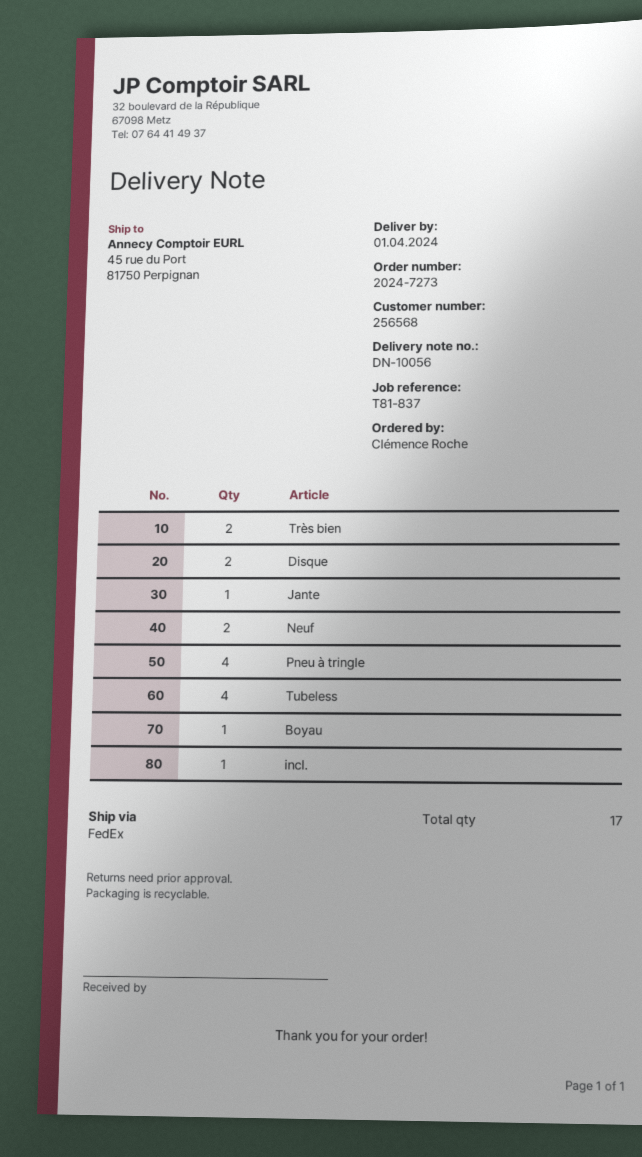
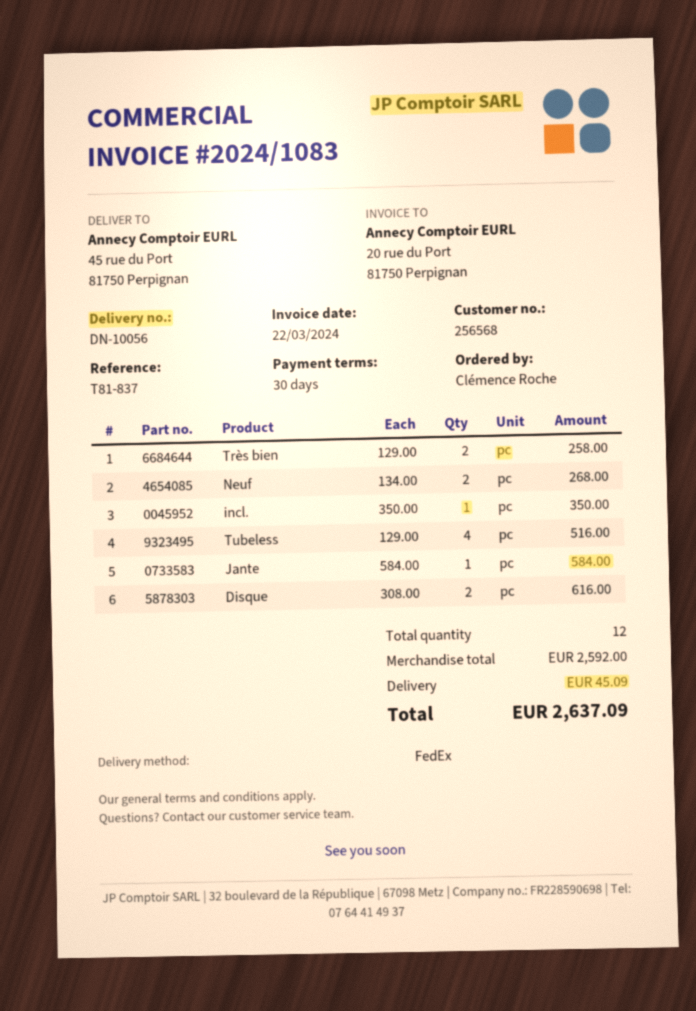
Pneu à tringle: 4 -> none
Boyau: 1 -> none
total quantity: 17 -> 12

